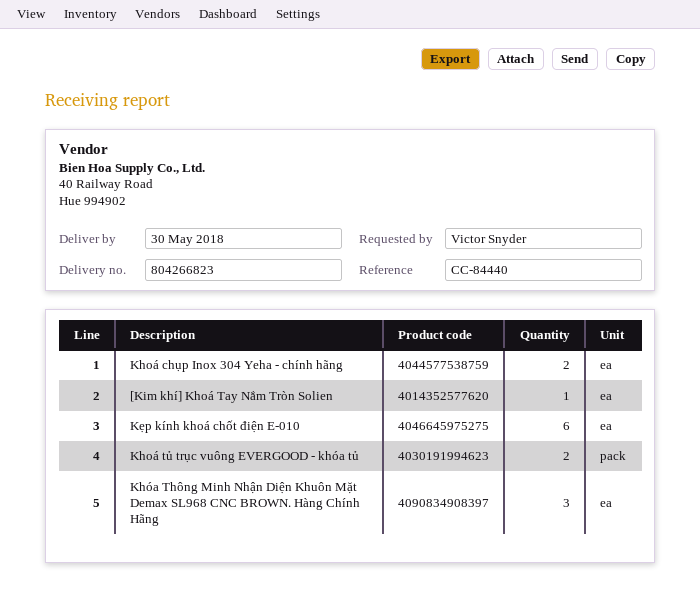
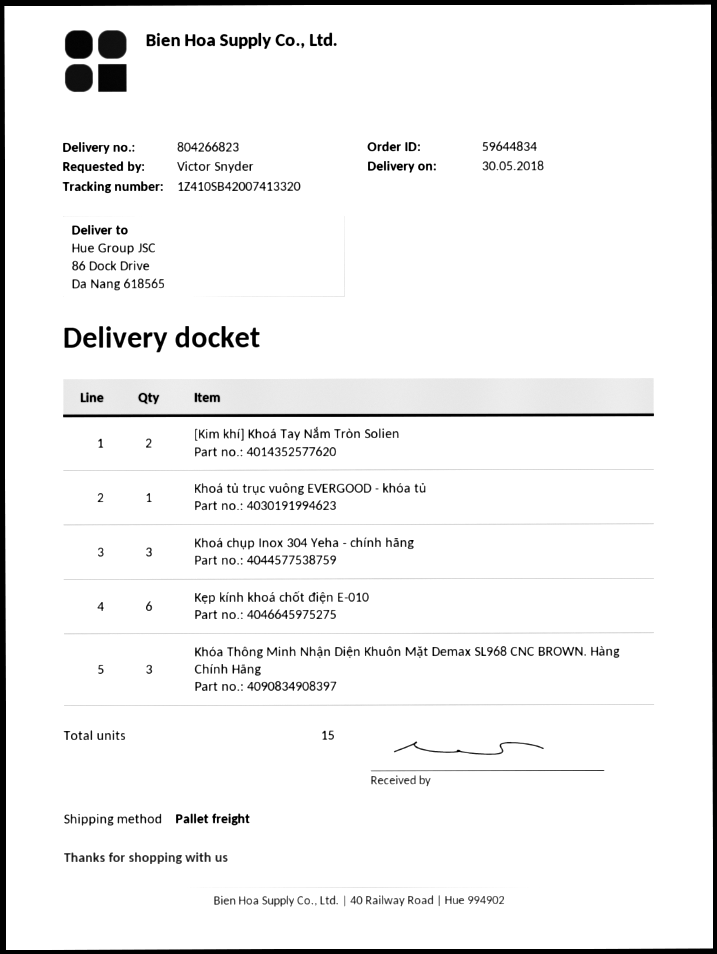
Khoá chụp Inox 304 Yeha - chính hãng: 2 -> 3
[Kim khí] Khoá Tay Nắm Tròn Solien: 1 -> 2
Khoá tủ trục vuông EVERGOOD - khóa tủ: 2 -> 1

